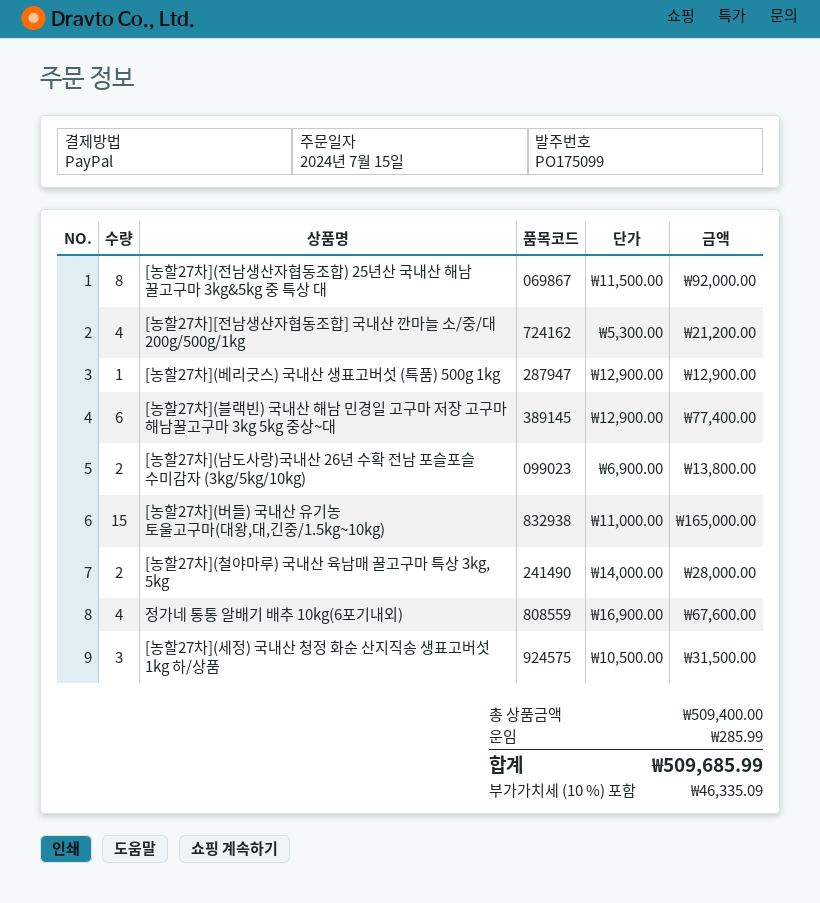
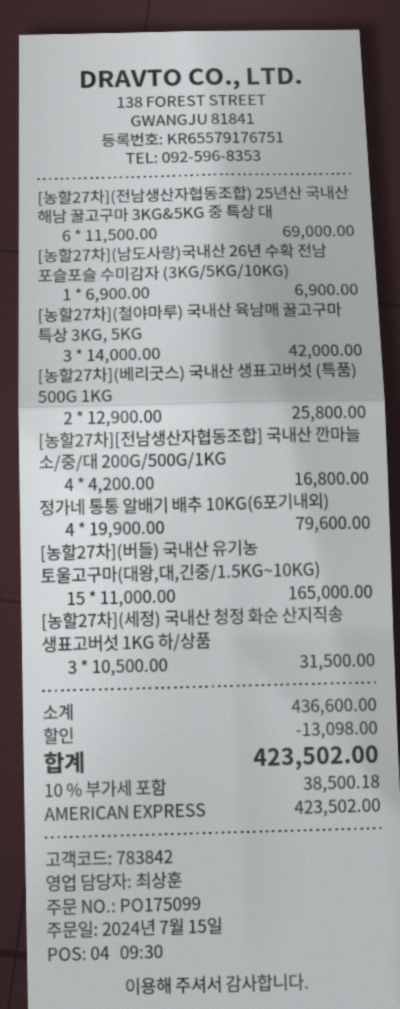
payment method: PayPal -> American Express
[농할27차](전남생산자협동조합) 25년산 국내산 해남 꿀고구마 3kg&5kg 중 특상 대: 8 x 11500.00 = 92000.00 -> 6 x 11500.00 = 69000.00
[농할27차][전남생산자협동조합] 국내산 깐마늘 소/중/대 200g/500g/1kg: 4 x 5300.00 = 21200.00 -> 4 x 4200.00 = 16800.00
[농할27차](베리굿스) 국내산 생표고버섯 (특품) 500g 1kg: 1 x 12900.00 = 12900.00 -> 2 x 12900.00 = 25800.00
[농할27차](블랙빈) 국내산 해남 민경일 고구마 저장 고구마 해남꿀고구마 3kg 5kg 중상~대: 6 x 12900.00 = 77400.00 -> none
[농할27차](남도사랑)국내산 26년 수확 전남 포슬포슬 수미감자 (3kg/5kg/10kg): 2 x 6900.00 = 13800.00 -> 1 x 6900.00 = 6900.00
[농할27차](철야마루) 국내산 육남매 꿀고구마 특상 3kg, 5kg: 2 x 14000.00 = 28000.00 -> 3 x 14000.00 = 42000.00
정가네 통통 알배기 배추 10kg(6포기내외): 4 x 16900.00 = 67600.00 -> 4 x 19900.00 = 79600.00
subtotal: 509400.00 -> 436600.00
discount: none -> 13098.00
shipping: 285.99 -> none
tax: 10% = 46335.09 -> 10% = 38500.18
total: 509685.99 -> 423502.00

